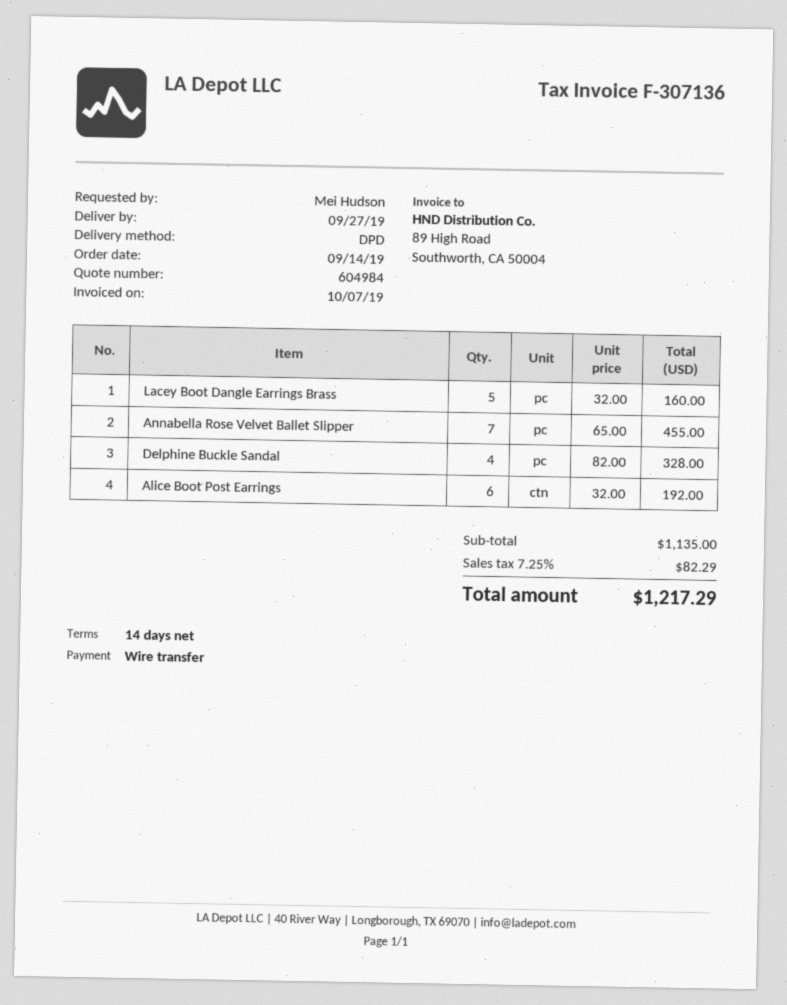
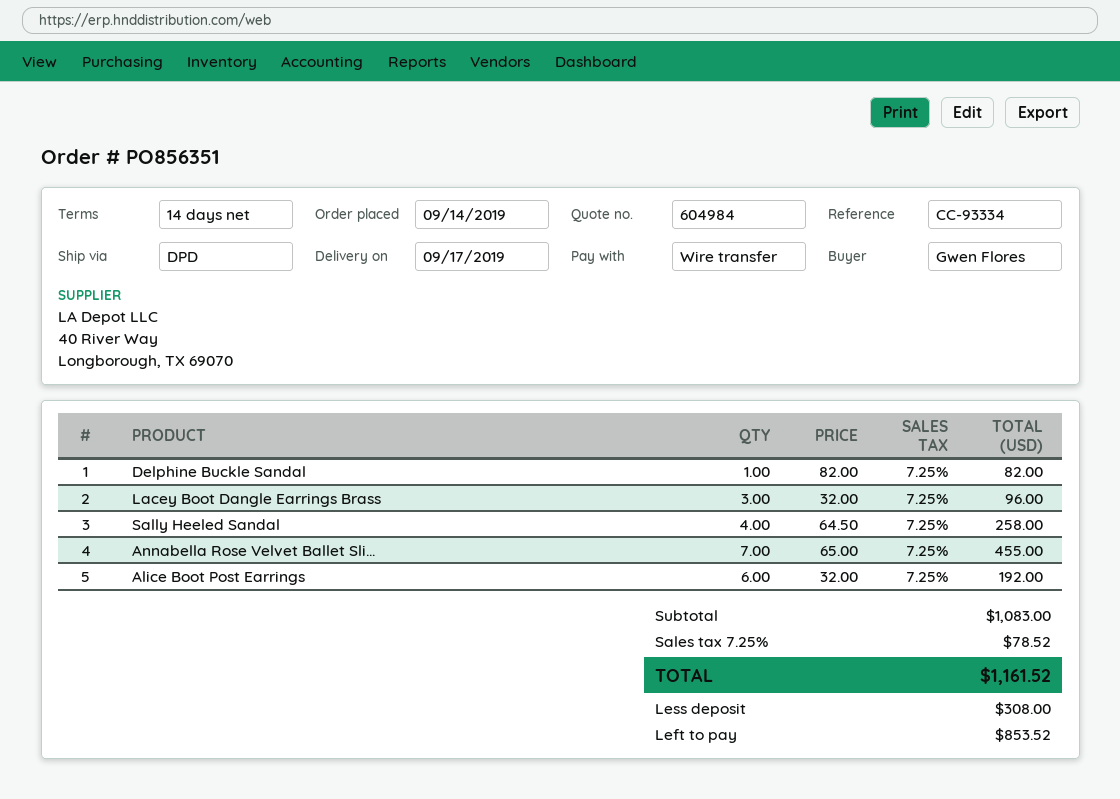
delivery date: 2019-09-27 -> 2019-09-17
ordered by: Mei Hudson -> Gwen Flores
Lacey Boot Dangle Earrings Brass: 5 x 32.00 = 160.00 -> 3 x 32.00 = 96.00
Delphine Buckle Sandal: 4 x 82.00 = 328.00 -> 1 x 82.00 = 82.00
Sally Heeled Sandal: none -> 4 x 64.50 = 258.00
subtotal: 1135.00 -> 1083.00
tax: 7.25% = 82.29 -> 7.25% = 78.52
total: 1217.29 -> 1161.52

